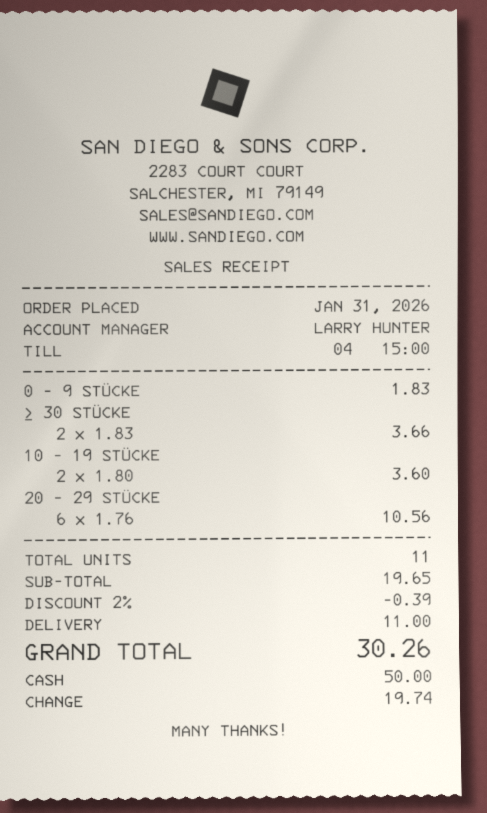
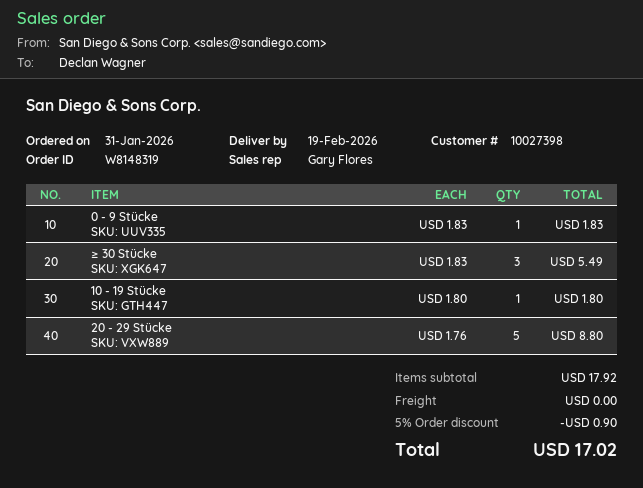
sales rep: LARRY HUNTER -> Gary Flores
≥ 30 STÜCKE: 2 x 1.83 = 3.66 -> 3 x 1.83 = 5.49
10 - 19 STÜCKE: 2 x 1.80 = 3.60 -> 1 x 1.80 = 1.80
20 - 29 STÜCKE: 6 x 1.76 = 10.56 -> 5 x 1.76 = 8.80
subtotal: 19.65 -> 17.92
discount: 2% = 0.39 -> 5% = 0.90
shipping: 11.00 -> 0.00
total: 30.26 -> 17.02

